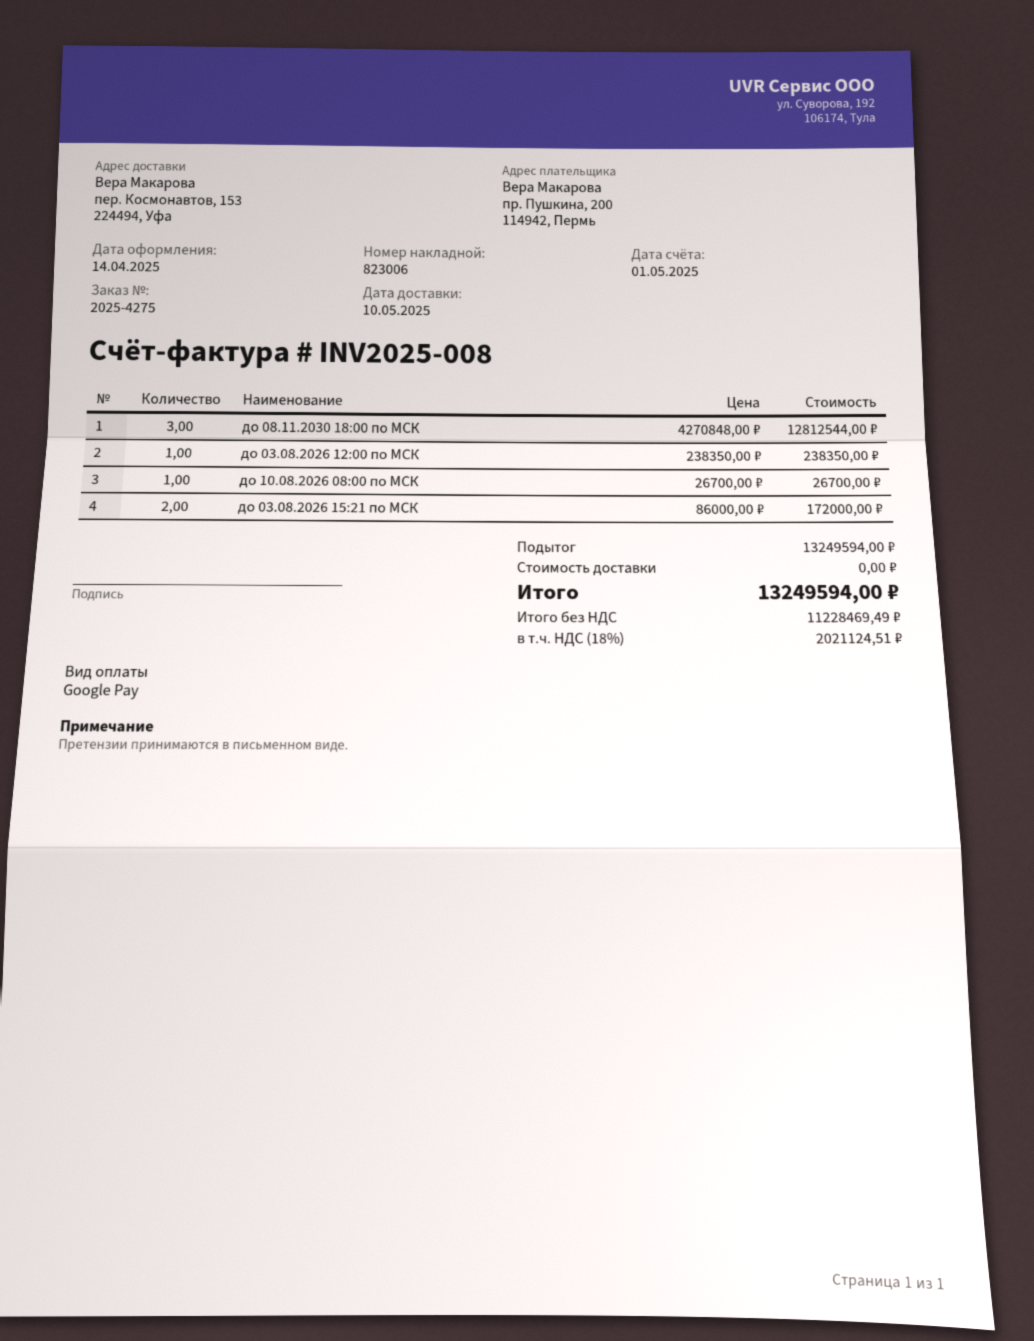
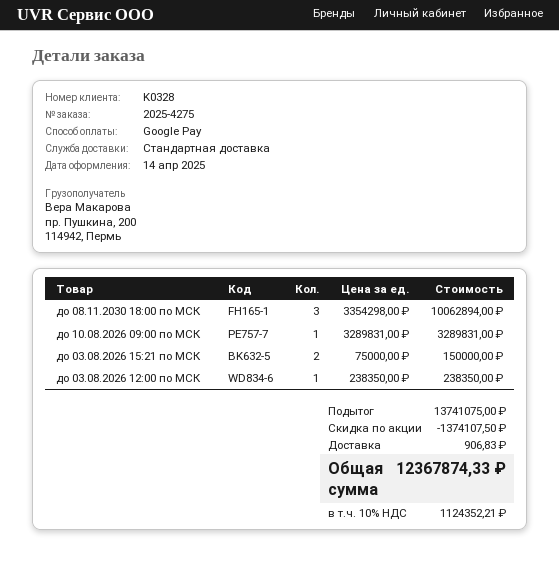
ship to: пер. Космонавтов, 153, 224494, Уфа -> пр. Пушкина, 200, 114942, Пермь
до 08.11.2030 18:00 по МСК: 3 x 4270848.00 = 12812544.00 -> 3 x 3354298.00 = 10062894.00
до 10.08.2026 08:00 по МСК: 1 x 26700.00 = 26700.00 -> none
до 03.08.2026 15:21 по МСК: 2 x 86000.00 = 172000.00 -> 2 x 75000.00 = 150000.00
до 10.08.2026 09:00 по МСК: none -> 1 x 3289831.00 = 3289831.00
subtotal: 13249594.00 -> 13741075.00
discount: none -> 1374107.50
shipping: 0.00 -> 906.83
tax: 18% = 2021124.51 -> 10% = 1124352.21
total: 13249594.00 -> 12367874.33

